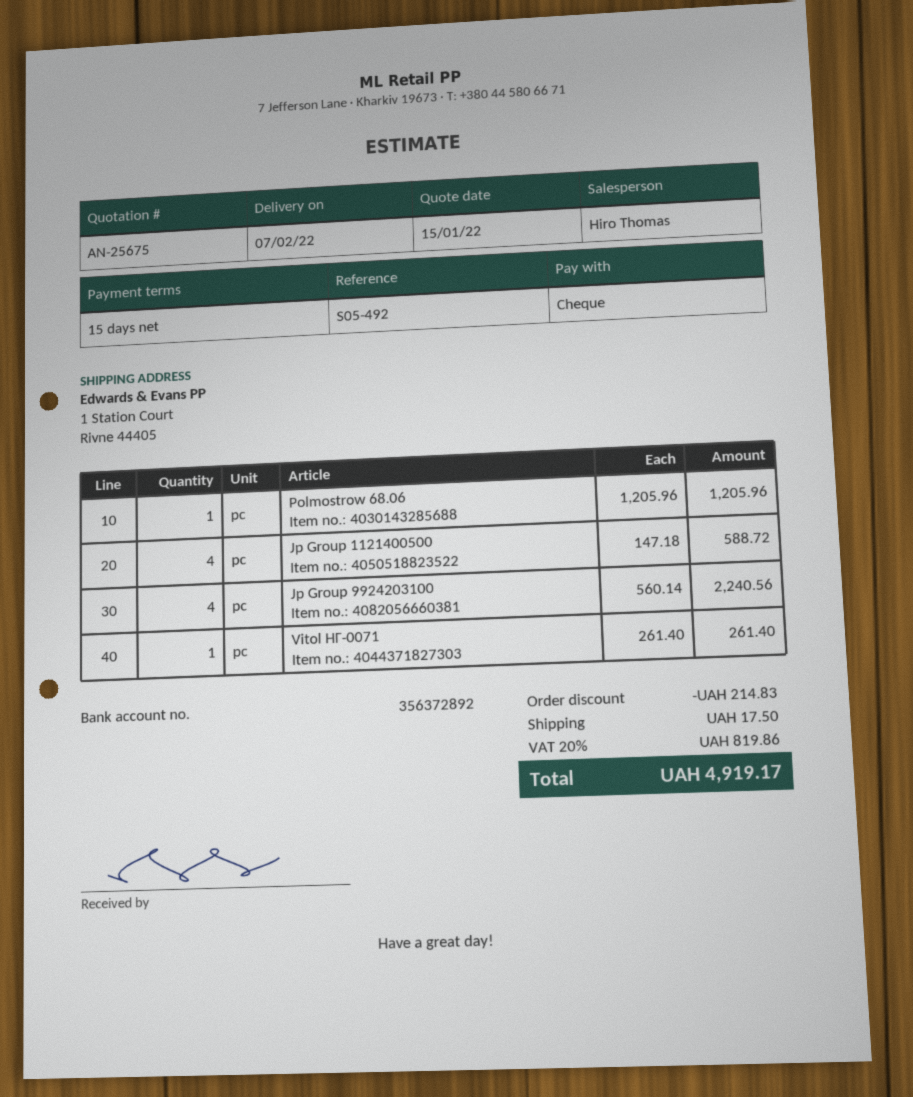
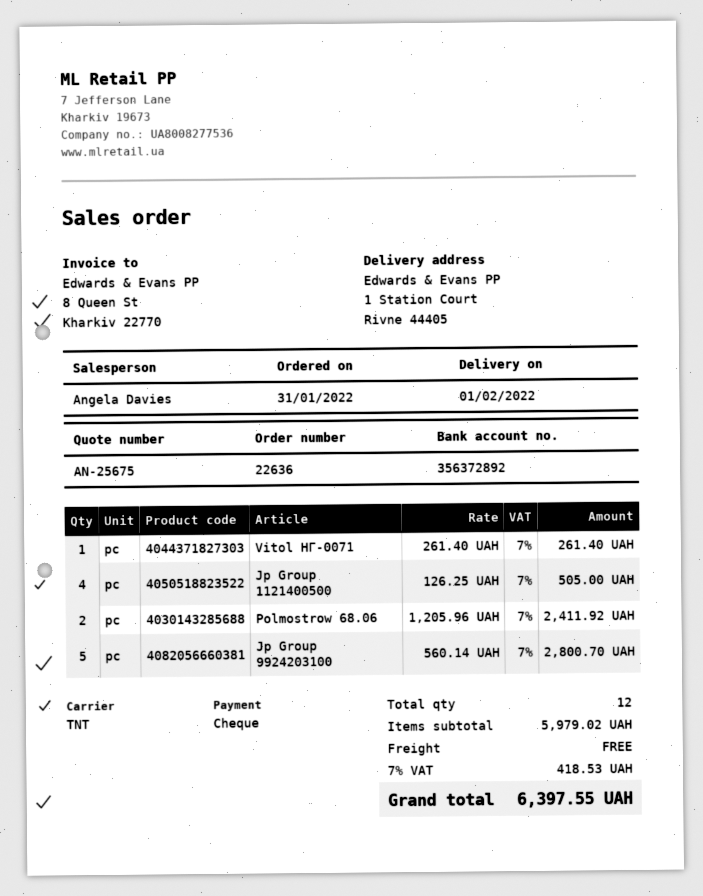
delivery date: 2022-02-07 -> 2022-02-01
sales rep: Hiro Thomas -> Angela Davies
Polmostrow 68.06: 1 x 1205.96 = 1205.96 -> 2 x 1205.96 = 2411.92
Jp Group 1121400500: 4 x 147.18 = 588.72 -> 4 x 126.25 = 505.00
Jp Group 9924203100: 4 x 560.14 = 2240.56 -> 5 x 560.14 = 2800.70
discount: 214.83 -> none
shipping: 17.50 -> 0.00
tax: 20% = 819.86 -> 7% = 418.53
total: 4919.17 -> 6397.55

